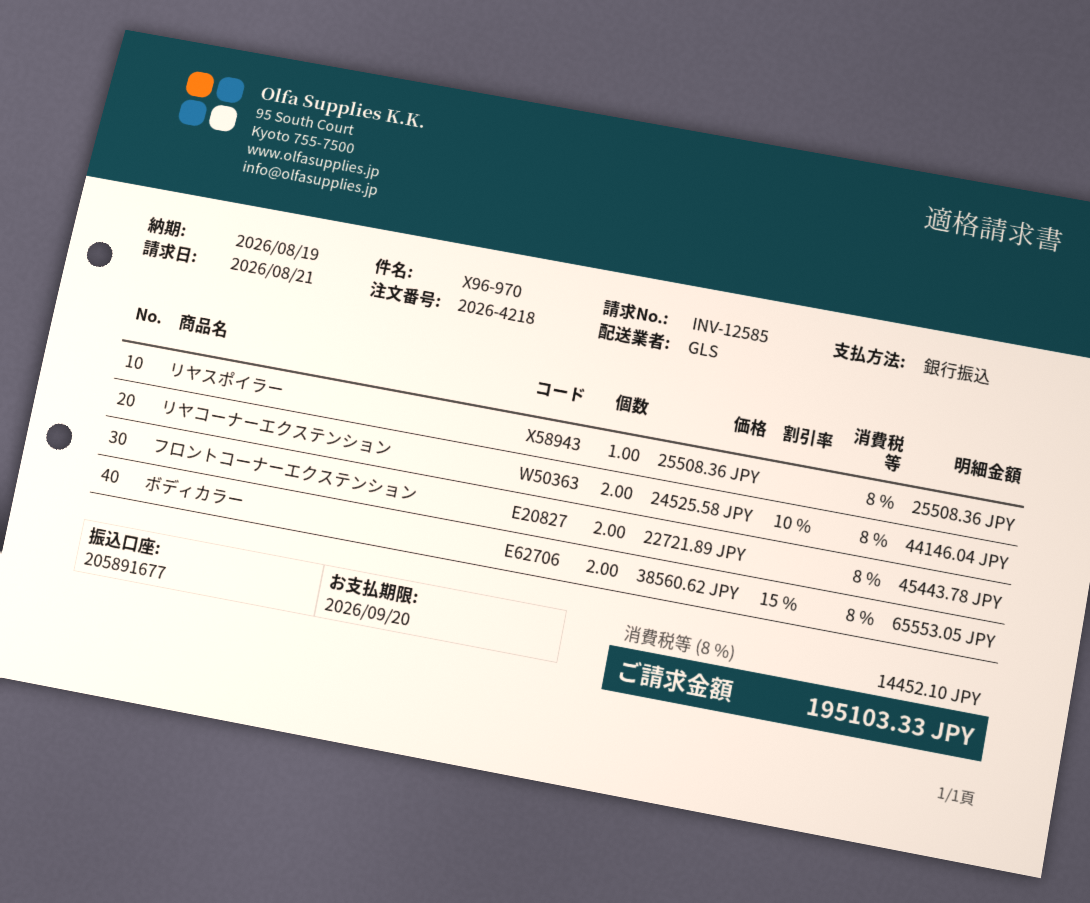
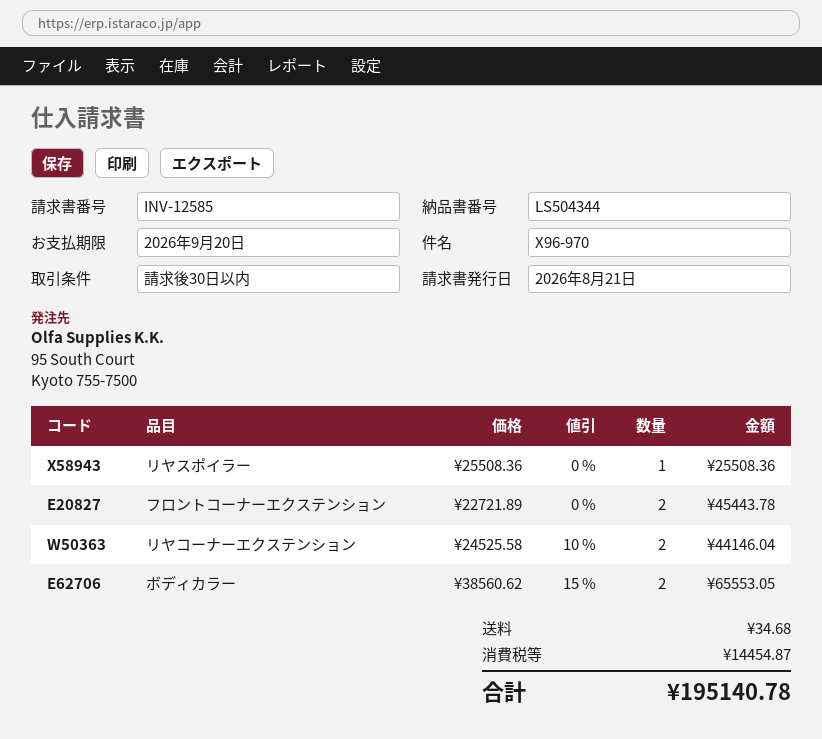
shipping: none -> 34.68
tax: 14452.10 -> 14454.87
total: 195103.33 -> 195140.78

